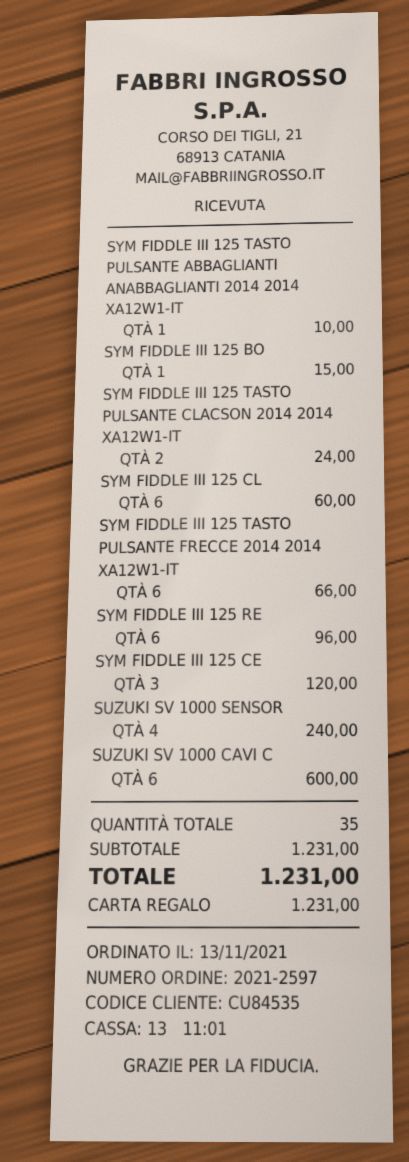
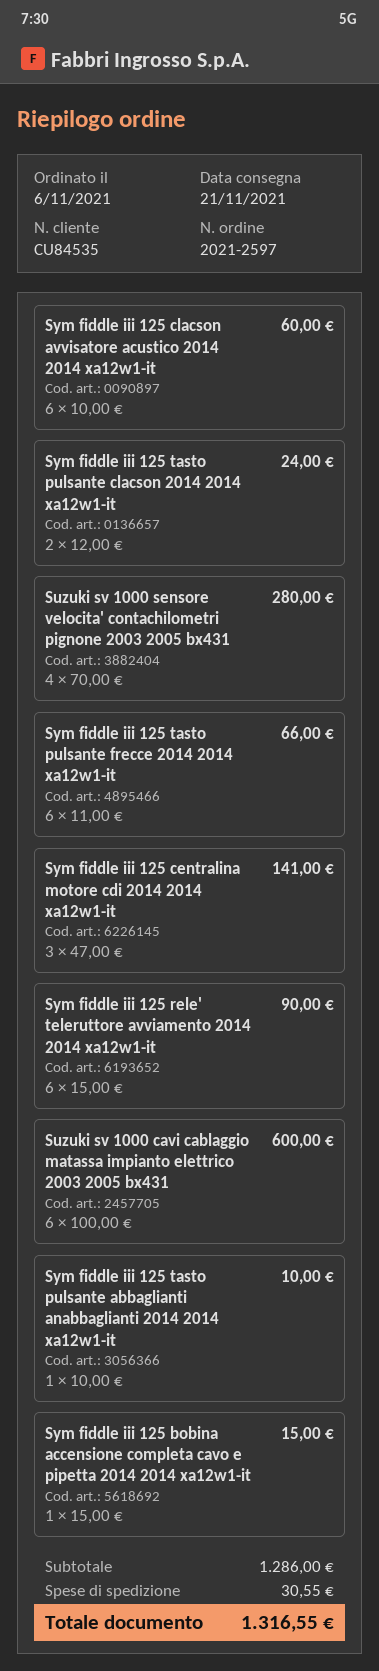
order date: 2021-11-13 -> 2021-11-06
SYM FIDDLE III 125 RE: 6 for 96.00 -> 6 for 90.00
SYM FIDDLE III 125 CE: 3 for 120.00 -> 3 for 141.00
SUZUKI SV 1000 SENSOR: 4 for 240.00 -> 4 for 280.00
subtotal: 1231.00 -> 1286.00
shipping: none -> 30.55
total: 1231.00 -> 1316.55

